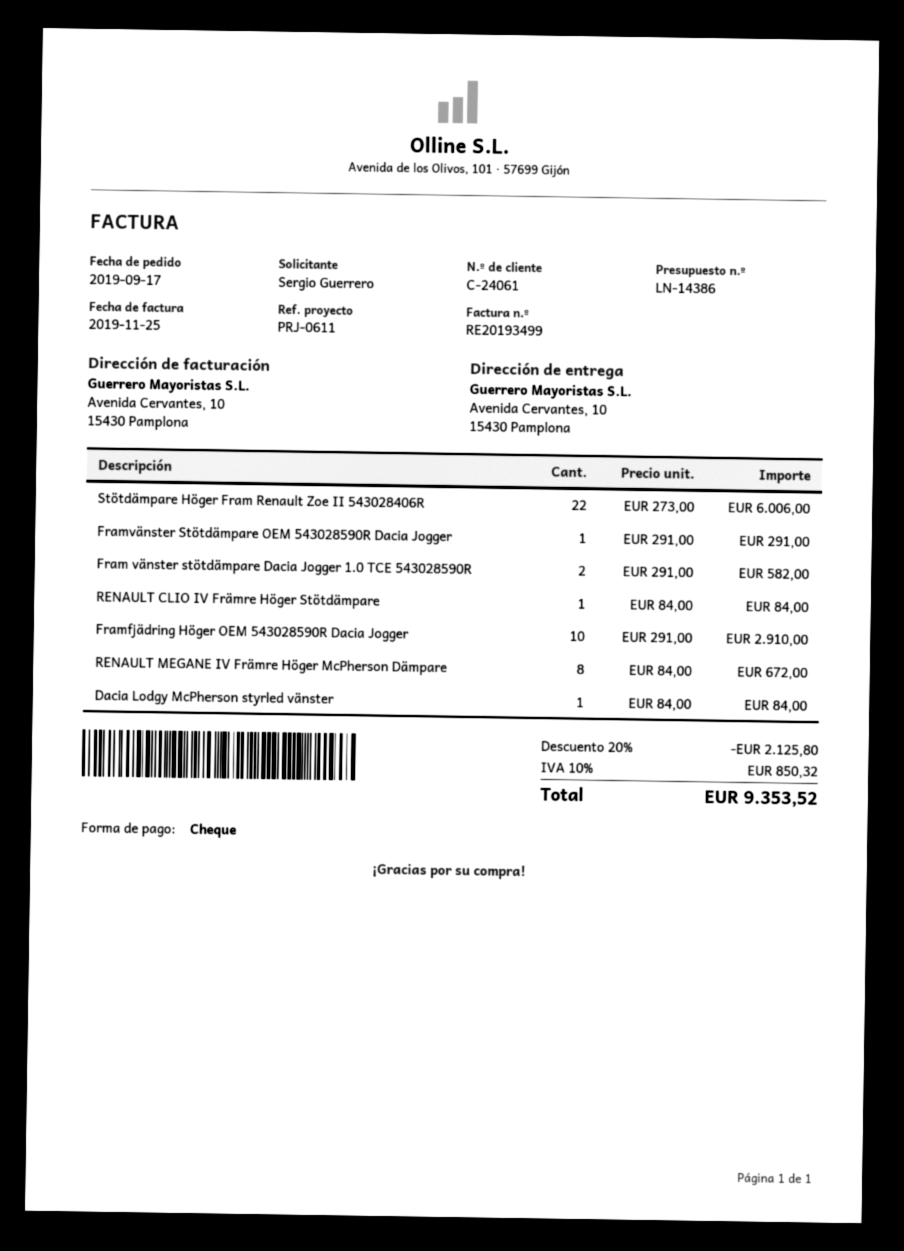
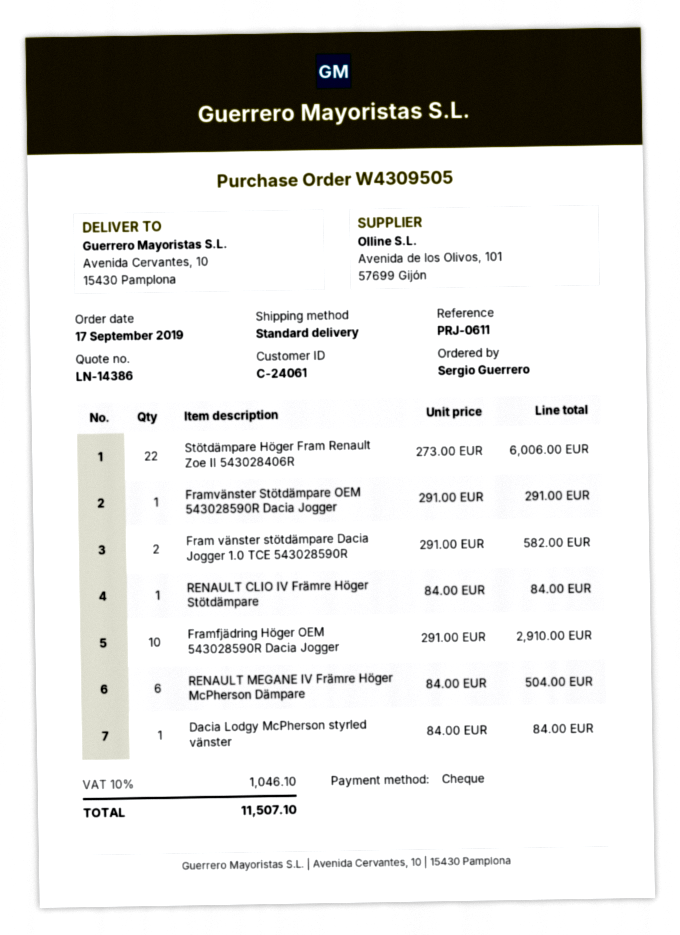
RENAULT MEGANE IV Främre Höger McPherson Dämpare: 8 x 84.00 = 672.00 -> 6 x 84.00 = 504.00
discount: 20% = 2125.80 -> none
tax: 10% = 850.32 -> 10% = 1046.10
total: 9353.52 -> 11507.10

